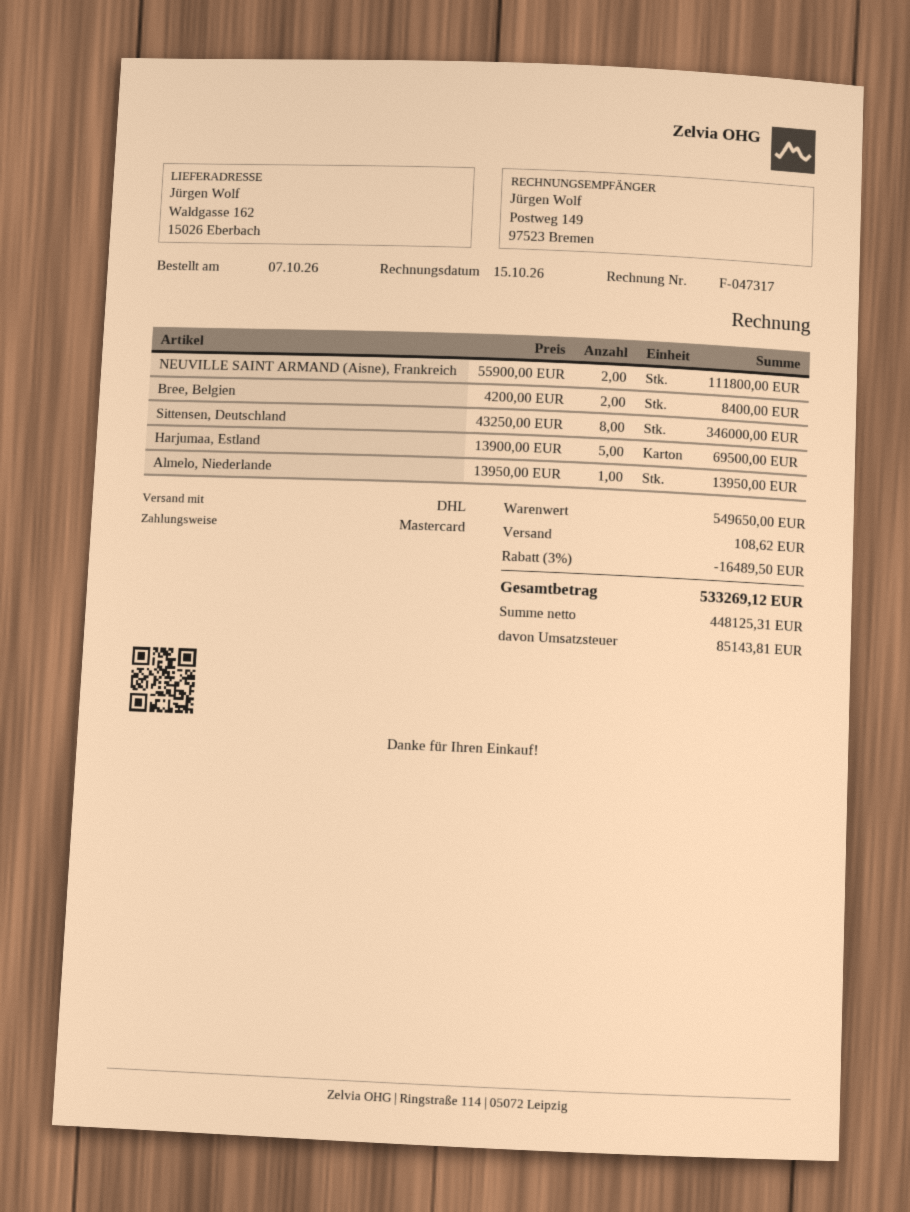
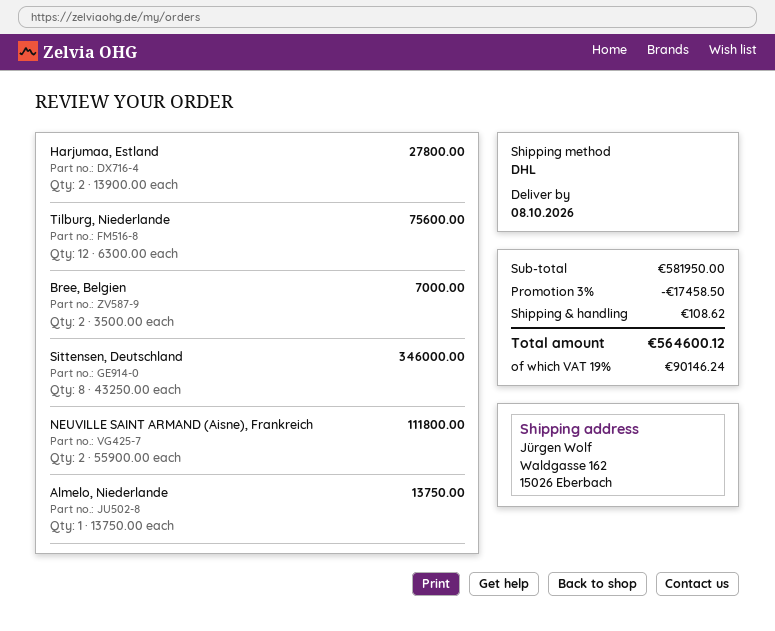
Bree, Belgien: 2 x 4200.00 = 8400.00 -> 2 x 3500.00 = 7000.00
Harjumaa, Estland: 5 x 13900.00 = 69500.00 -> 2 x 13900.00 = 27800.00
Almelo, Niederlande: 1 x 13950.00 = 13950.00 -> 1 x 13750.00 = 13750.00
Tilburg, Niederlande: none -> 12 x 6300.00 = 75600.00
subtotal: 549650.00 -> 581950.00
discount: 3% = 16489.50 -> 3% = 17458.50
tax: 85143.81 -> 90146.24
total: 533269.12 -> 564600.12

